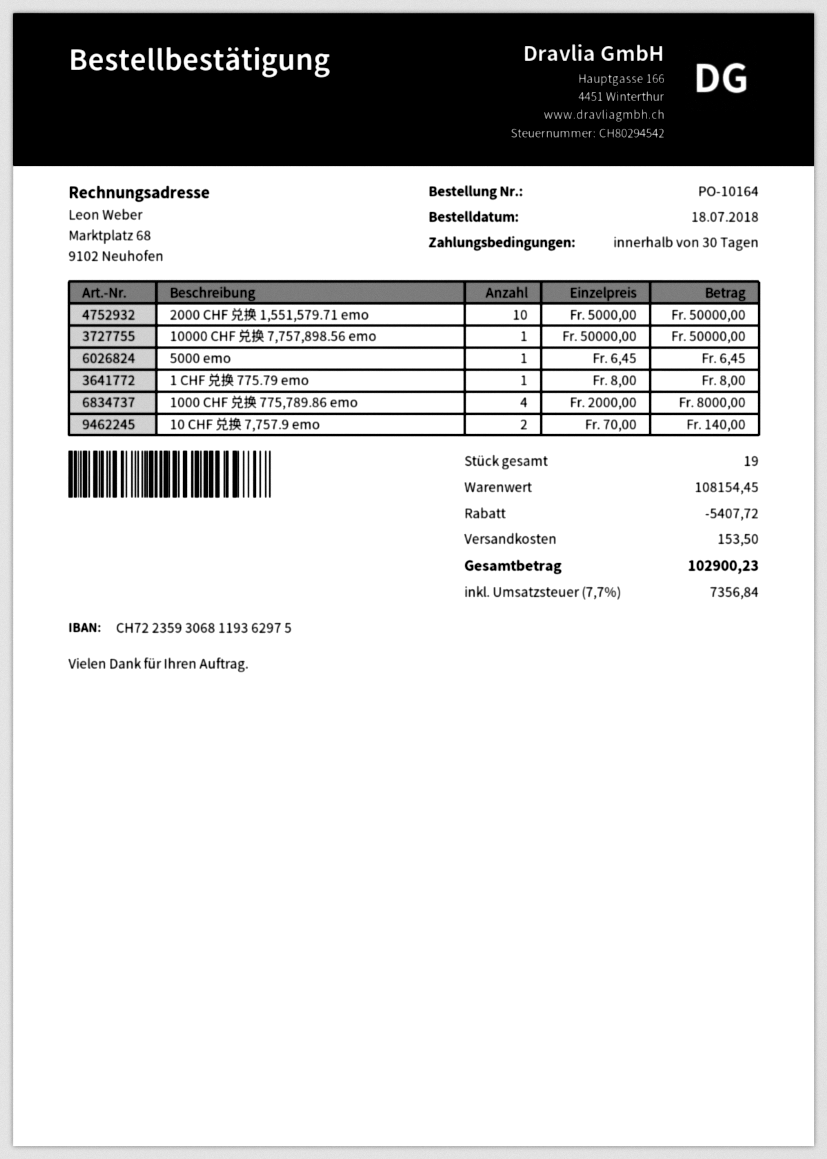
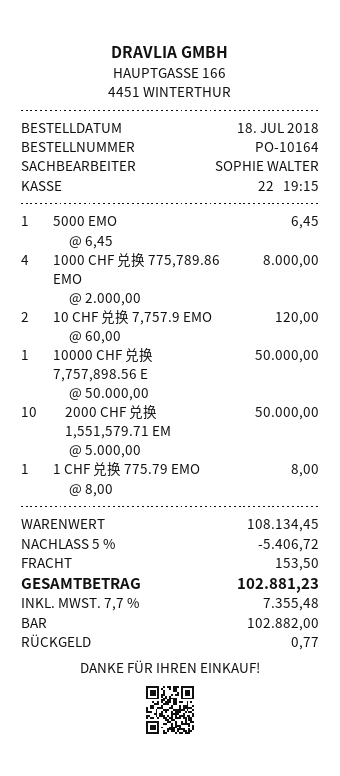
10 CHF 兑换 7,757.9 emo: 2 x 70.00 = 140.00 -> 2 x 60.00 = 120.00
subtotal: 108154.45 -> 108134.45
discount: 5407.72 -> 5406.72
tax: 7.7% = 7356.84 -> 7.7% = 7355.48
total: 102900.23 -> 102881.23

